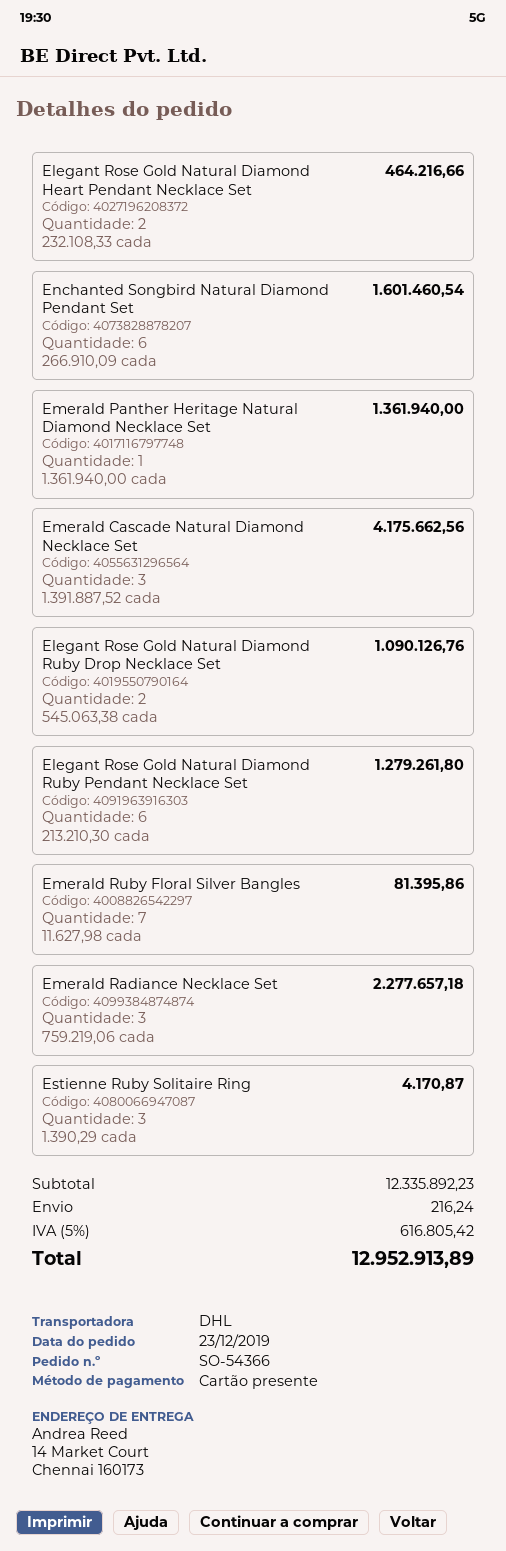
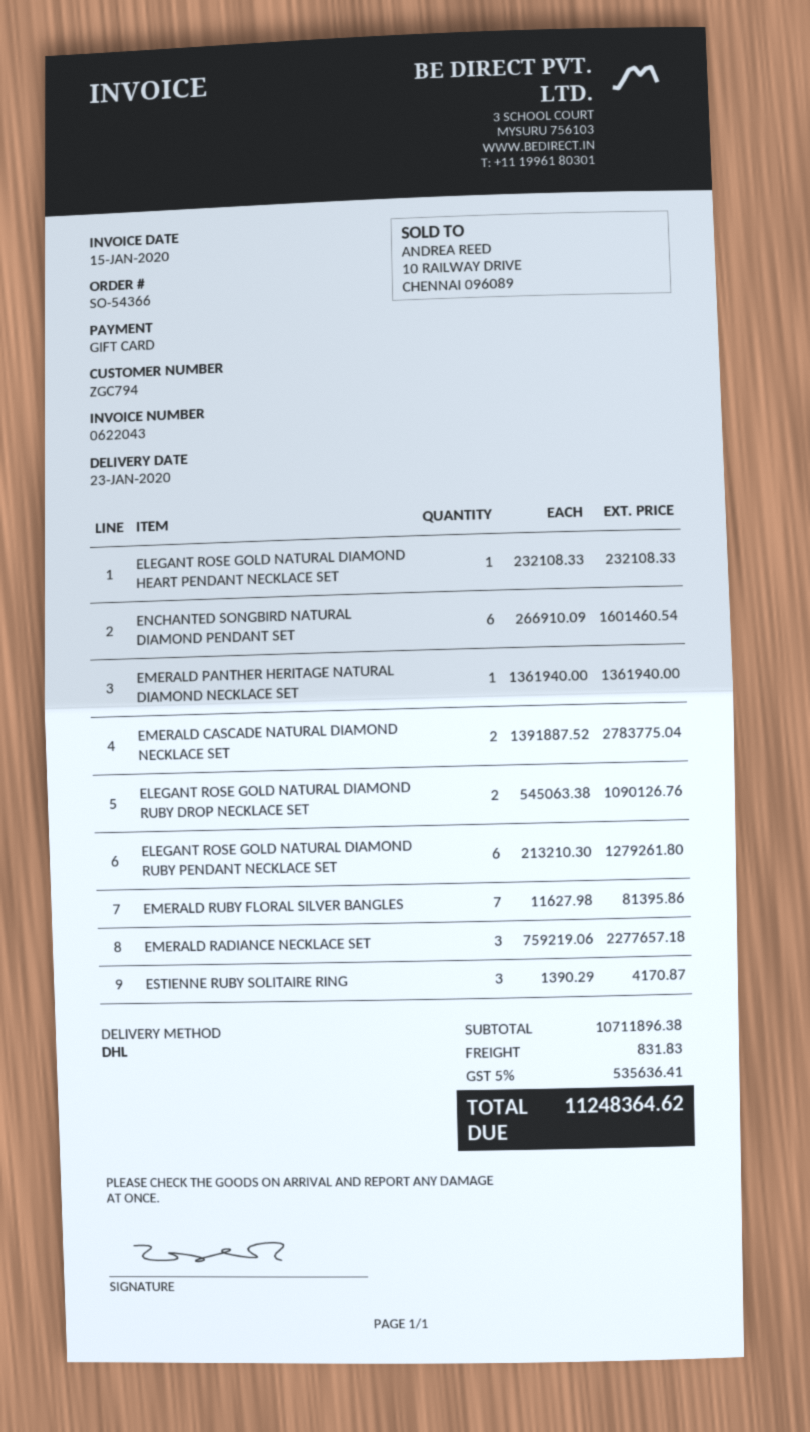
Elegant Rose Gold Natural Diamond Heart Pendant Necklace Set: 2 x 232108.33 = 464216.66 -> 1 x 232108.33 = 232108.33
Emerald Cascade Natural Diamond Necklace Set: 3 x 1391887.52 = 4175662.56 -> 2 x 1391887.52 = 2783775.04
subtotal: 12335892.23 -> 10711896.38
shipping: 216.24 -> 831.83
tax: 5% = 616805.42 -> 5% = 535636.41
total: 12952913.89 -> 11248364.62

